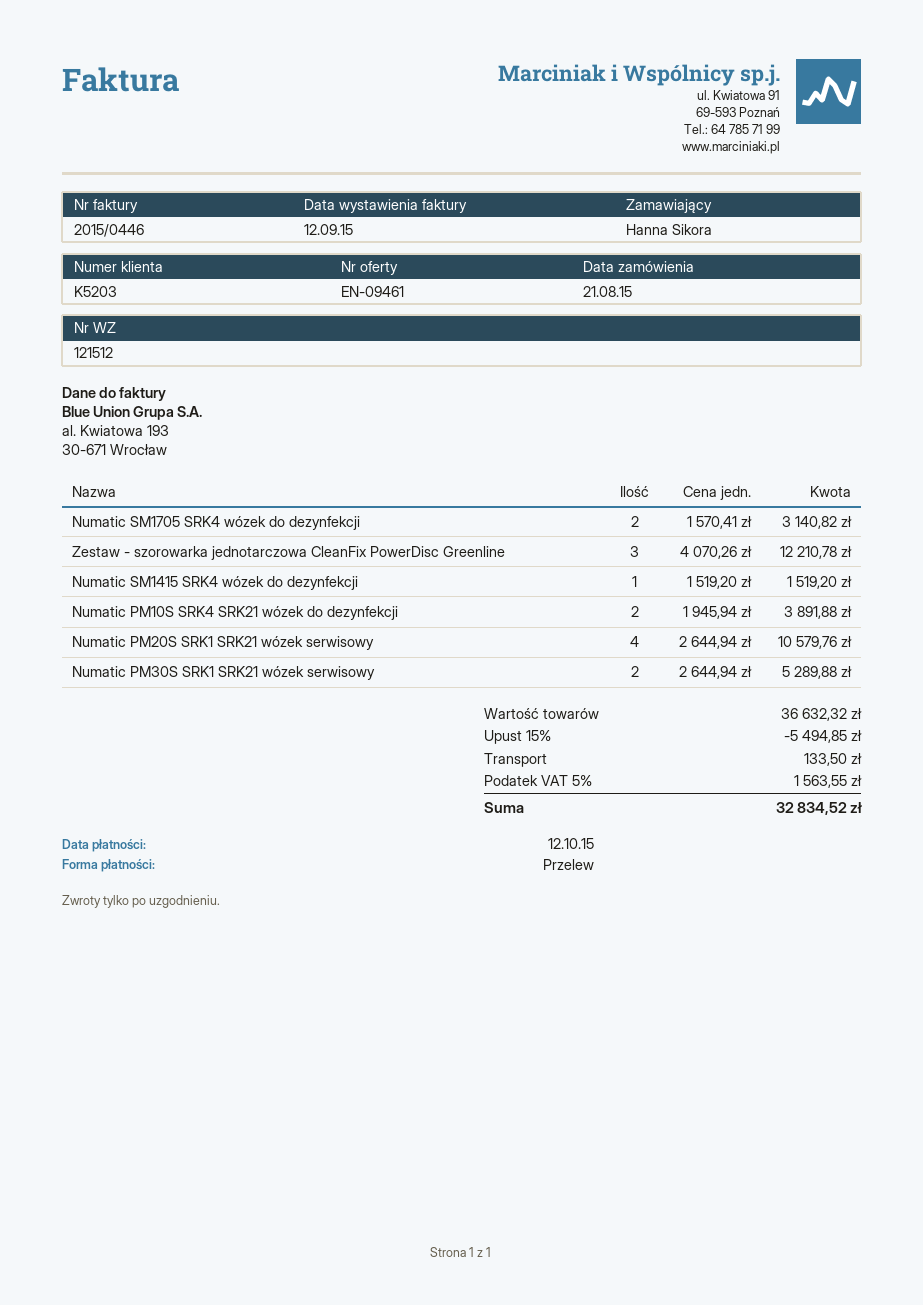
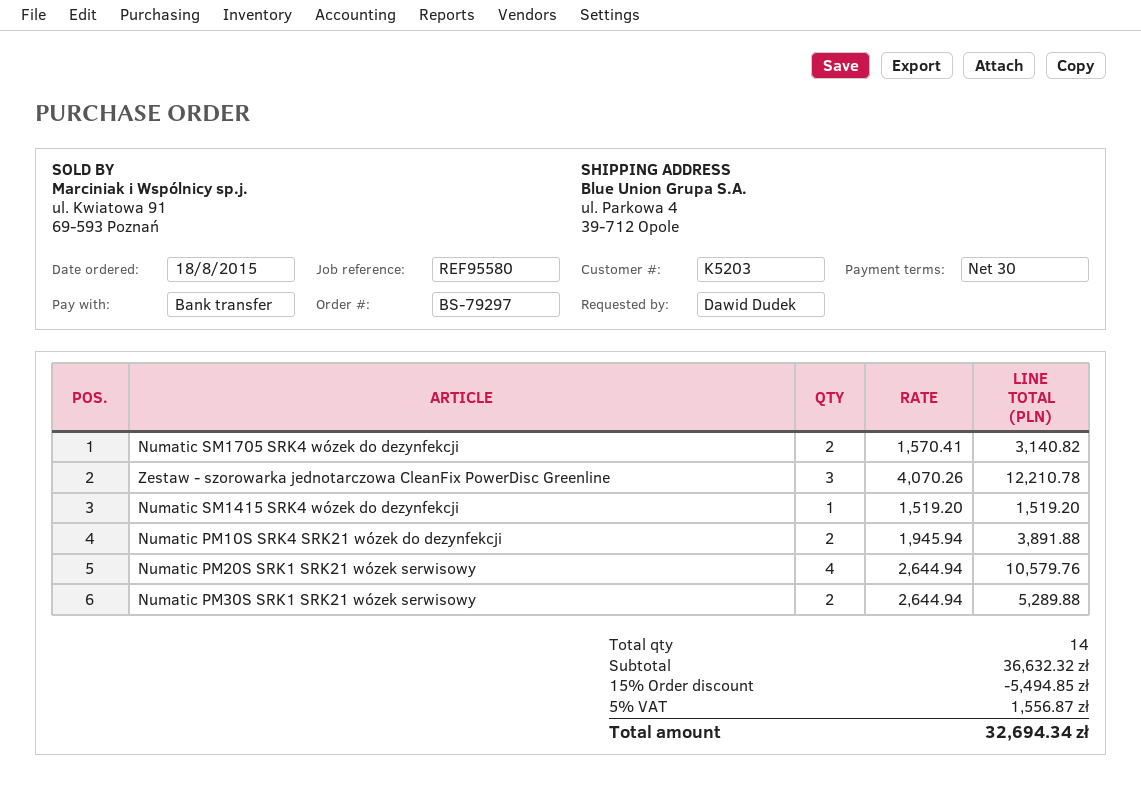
order date: 2015-08-21 -> 2015-08-18
ordered by: Hanna Sikora -> Dawid Dudek
shipping: 133.50 -> none
tax: 5% = 1563.55 -> 5% = 1556.87
total: 32834.52 -> 32694.34

